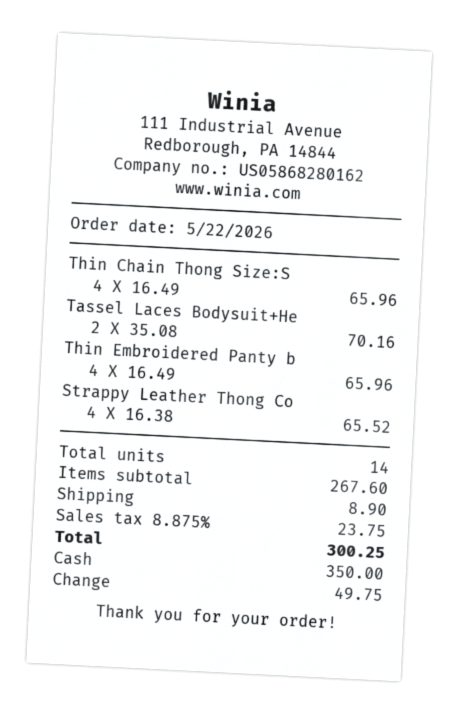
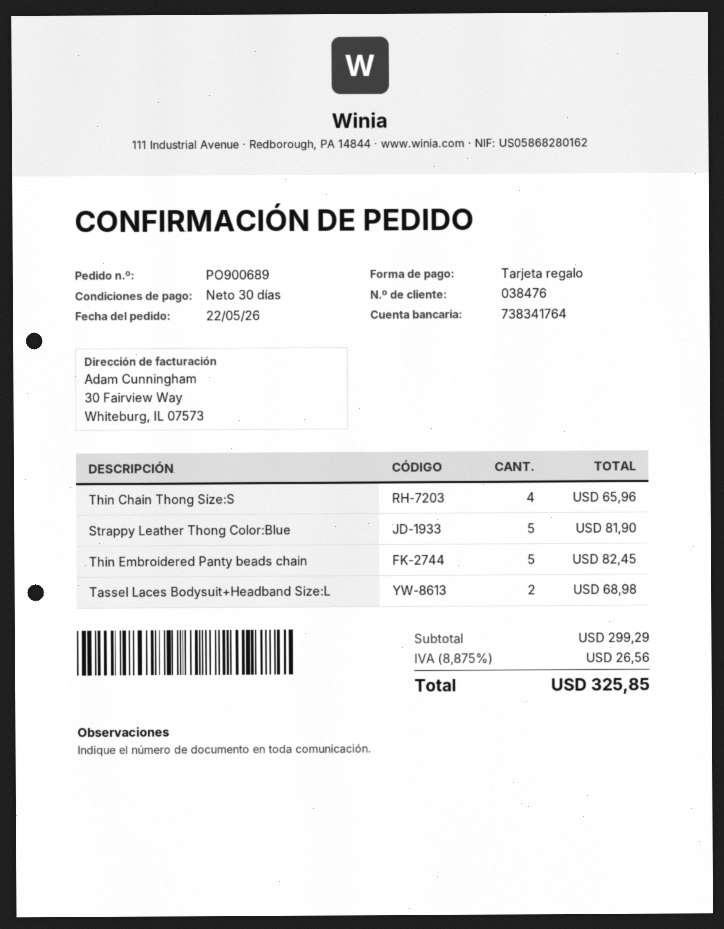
payment method: cash -> gift card
Tassel Laces Bodysuit+He: 2 for 70.16 -> 2 for 68.98
Thin Embroidered Panty b: 4 for 65.96 -> 5 for 82.45
Strappy Leather Thong Co: 4 for 65.52 -> 5 for 81.90
subtotal: 267.60 -> 299.29
shipping: 8.90 -> none
tax: 8.875% = 23.75 -> 8.875% = 26.56
total: 300.25 -> 325.85

